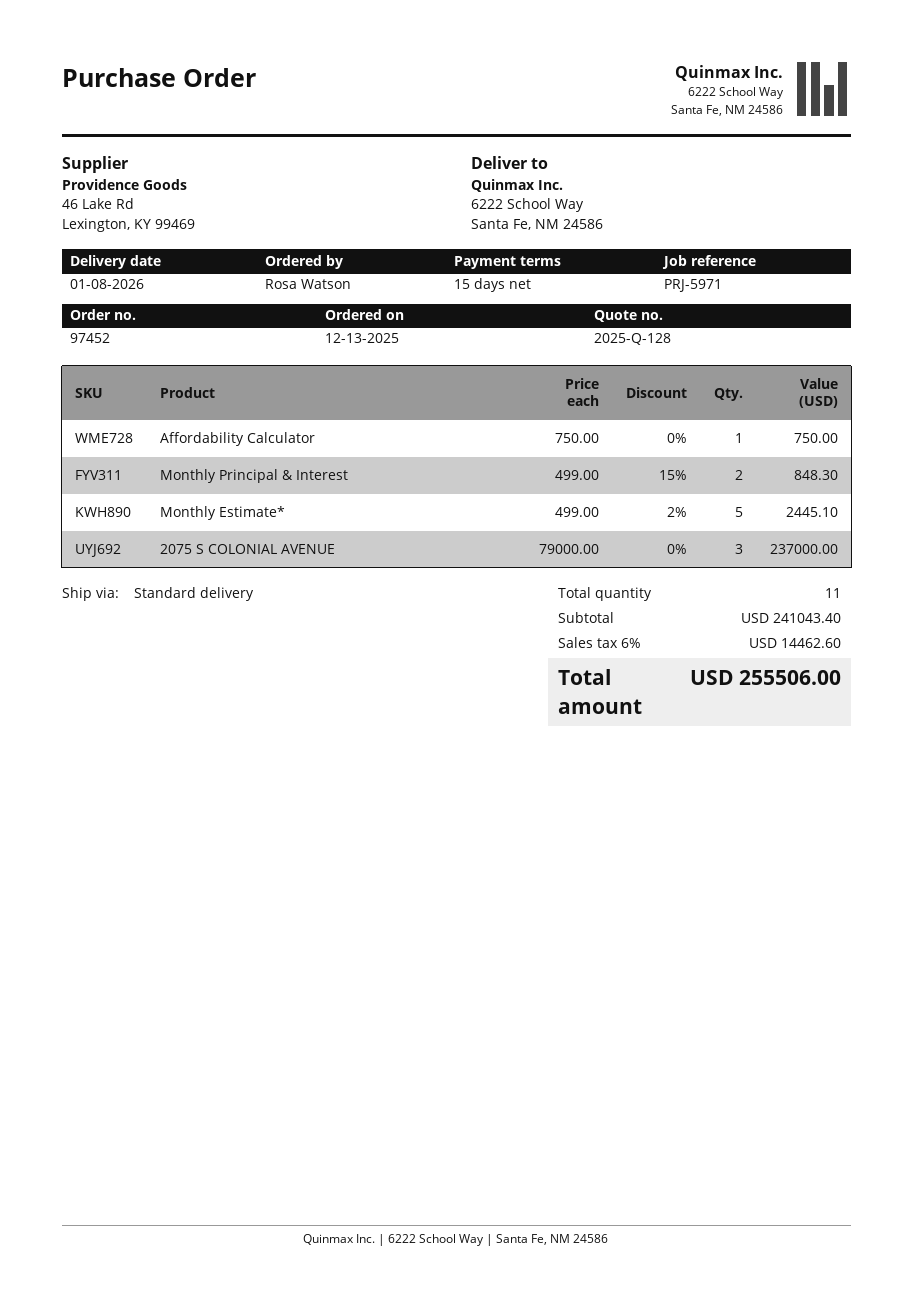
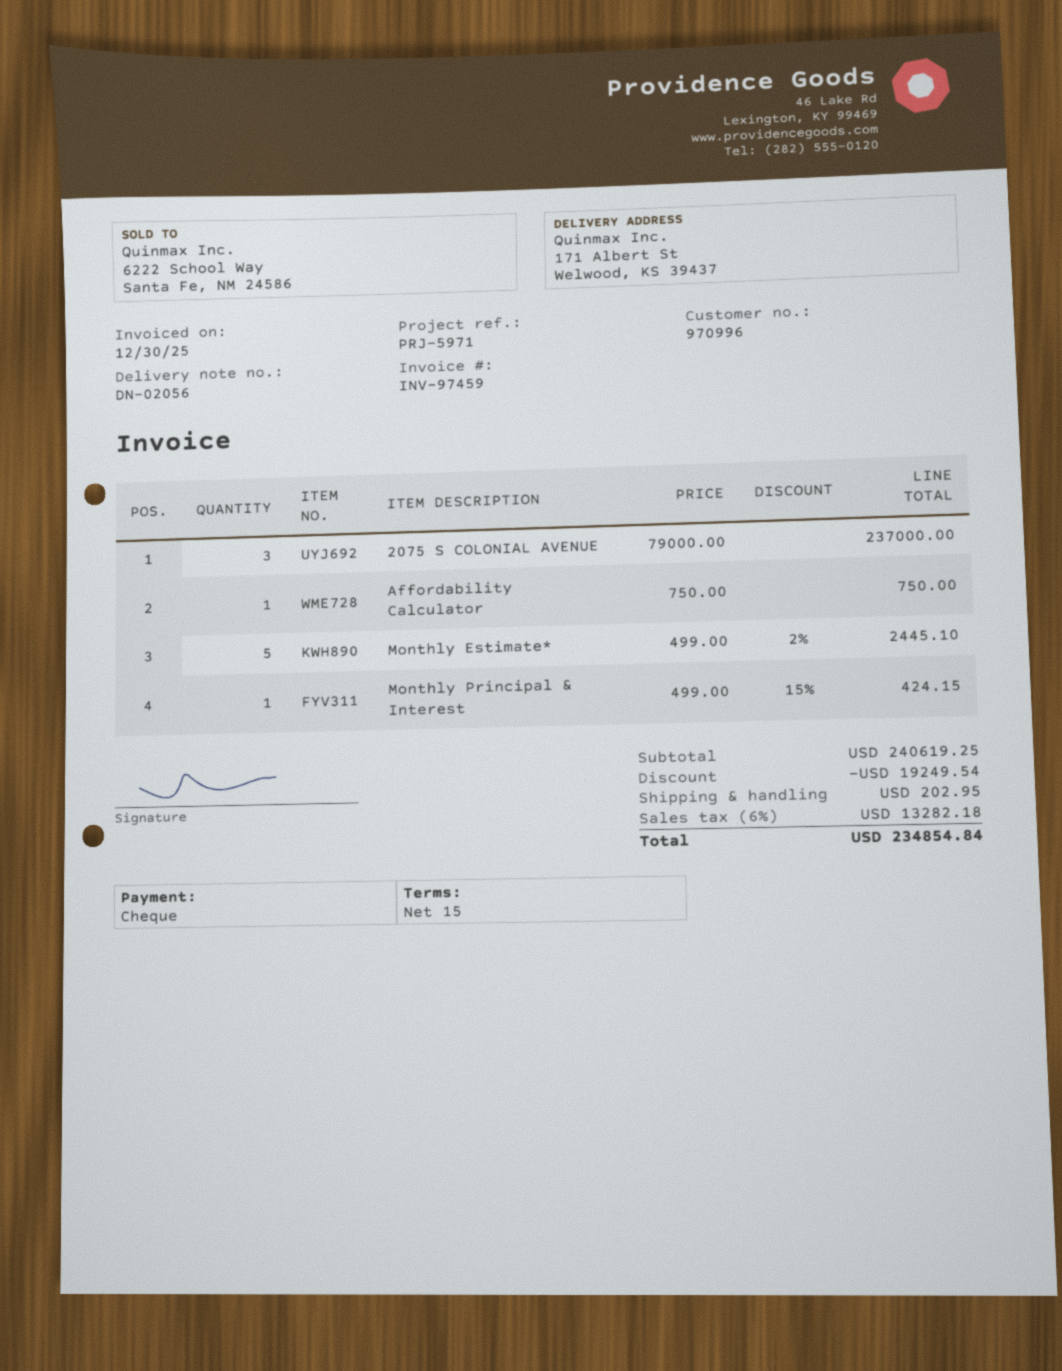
ship to: 6222 School Way, Santa Fe, NM 24586 -> 171 Albert St, Welwood, KS 39437
Monthly Principal & Interest: 2 x 499.00 - 15% = 848.30 -> 1 x 499.00 - 15% = 424.15
subtotal: 241043.40 -> 240619.25
discount: none -> 19249.54
shipping: none -> 202.95
tax: 6% = 14462.60 -> 6% = 13282.18
total: 255506.00 -> 234854.84

